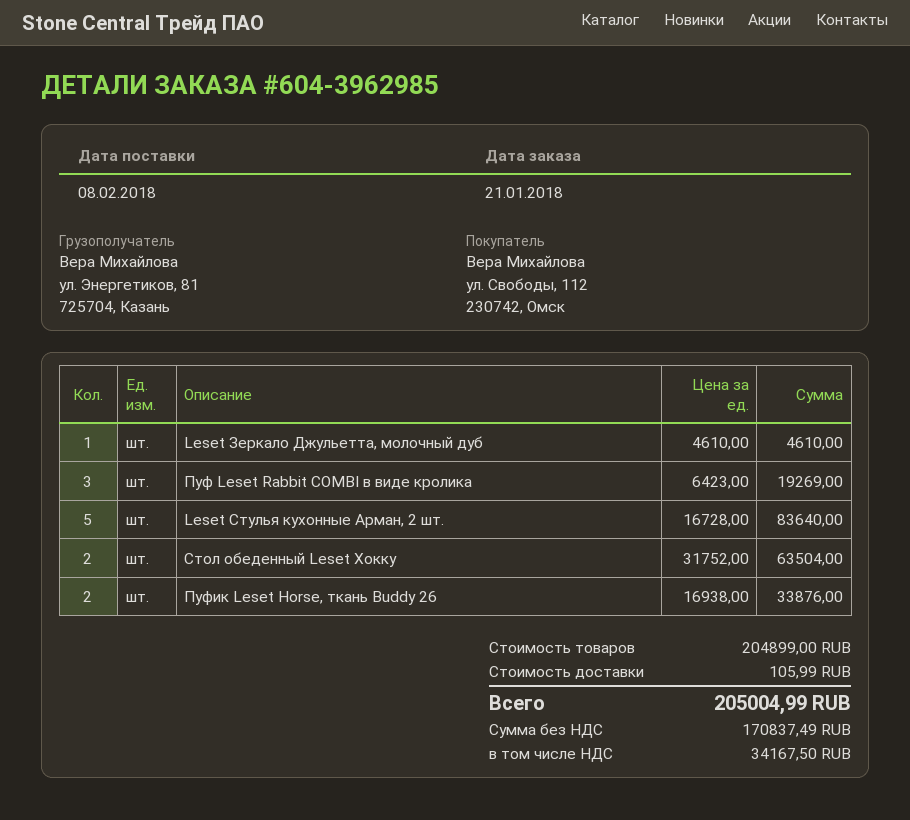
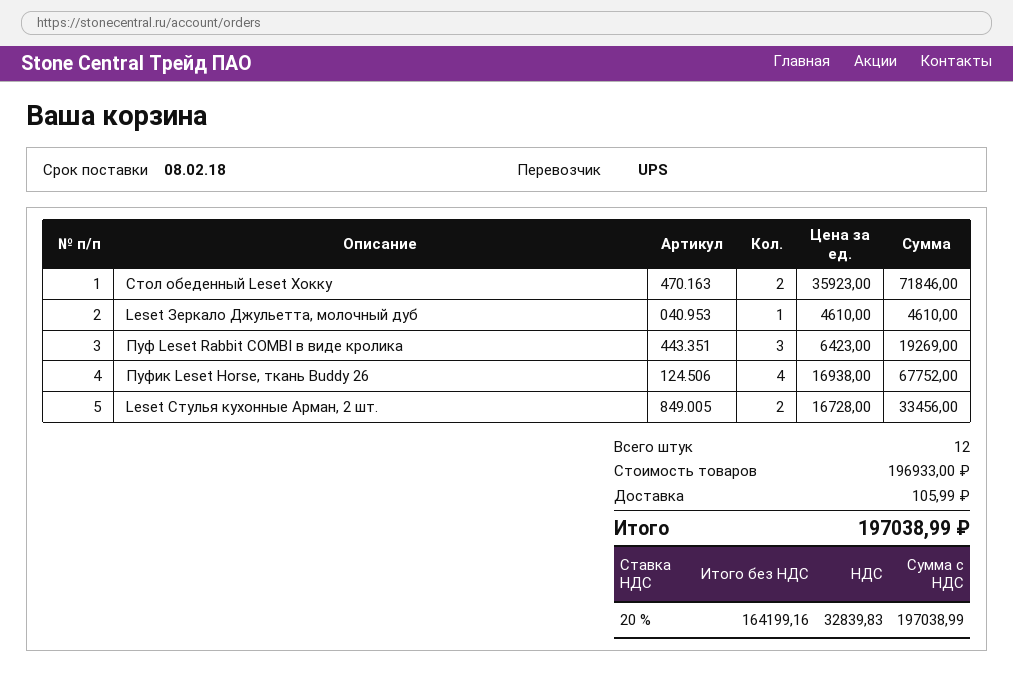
Leset Стулья кухонные Арман, 2 шт.: 5 x 16728.00 = 83640.00 -> 2 x 16728.00 = 33456.00
Стол обеденный Leset Хокку: 2 x 31752.00 = 63504.00 -> 2 x 35923.00 = 71846.00
Пуфик Leset Horse, ткань Buddy 26: 2 x 16938.00 = 33876.00 -> 4 x 16938.00 = 67752.00
subtotal: 204899.00 -> 196933.00
net: 170837.49 -> 164199.16
tax: 34167.50 -> 32839.83
total: 205004.99 -> 197038.99

